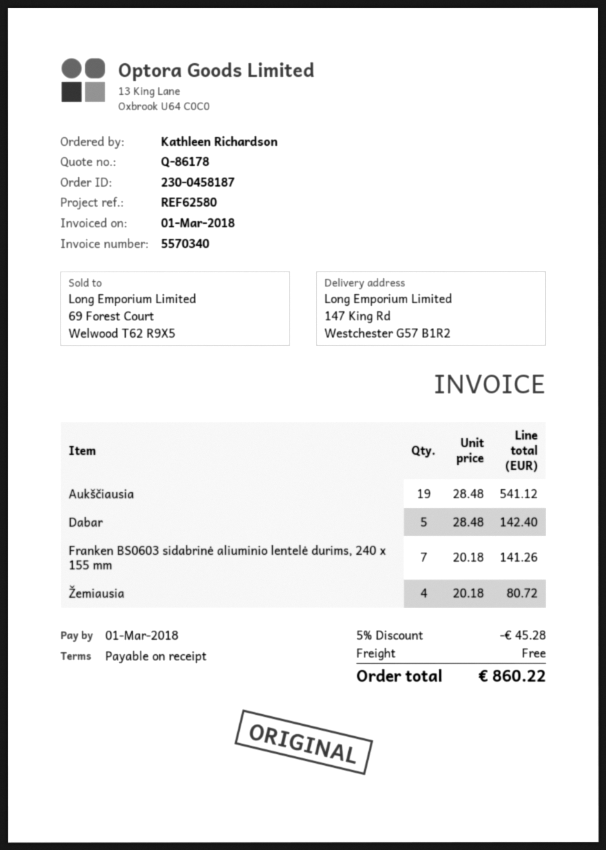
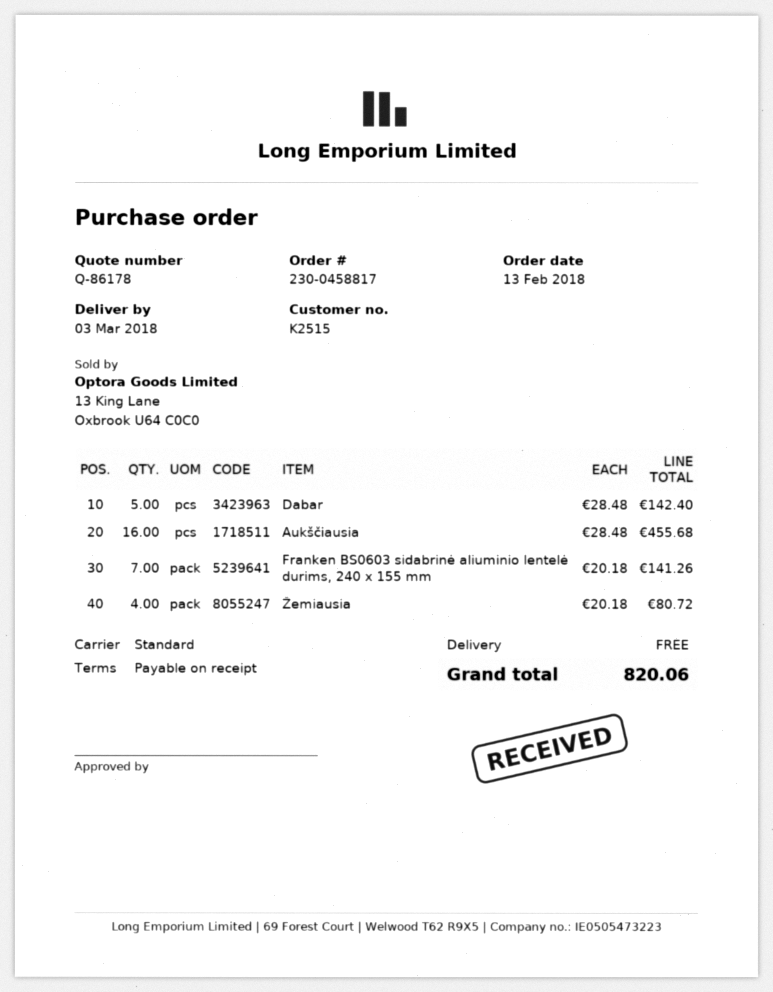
order number: 230-0458187 -> 230-0458817
Aukščiausia: 19 x 28.48 = 541.12 -> 16 x 28.48 = 455.68
discount: 5% = 45.28 -> none
total: 860.22 -> 820.06

